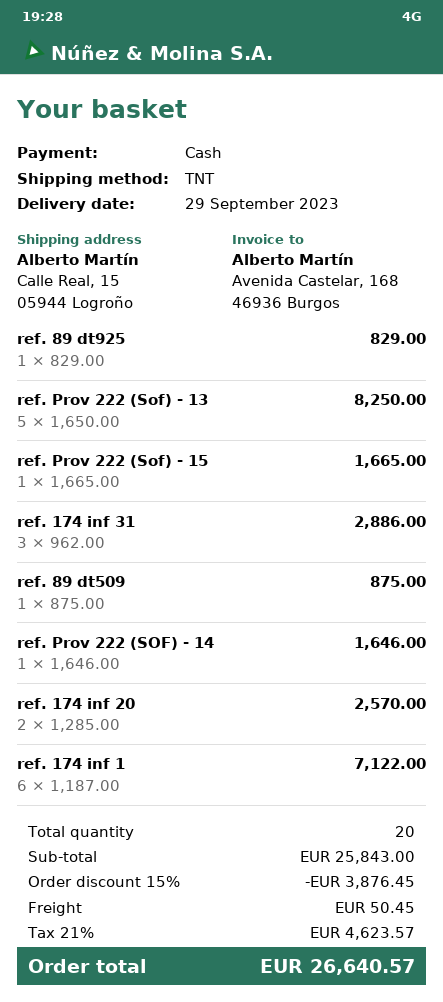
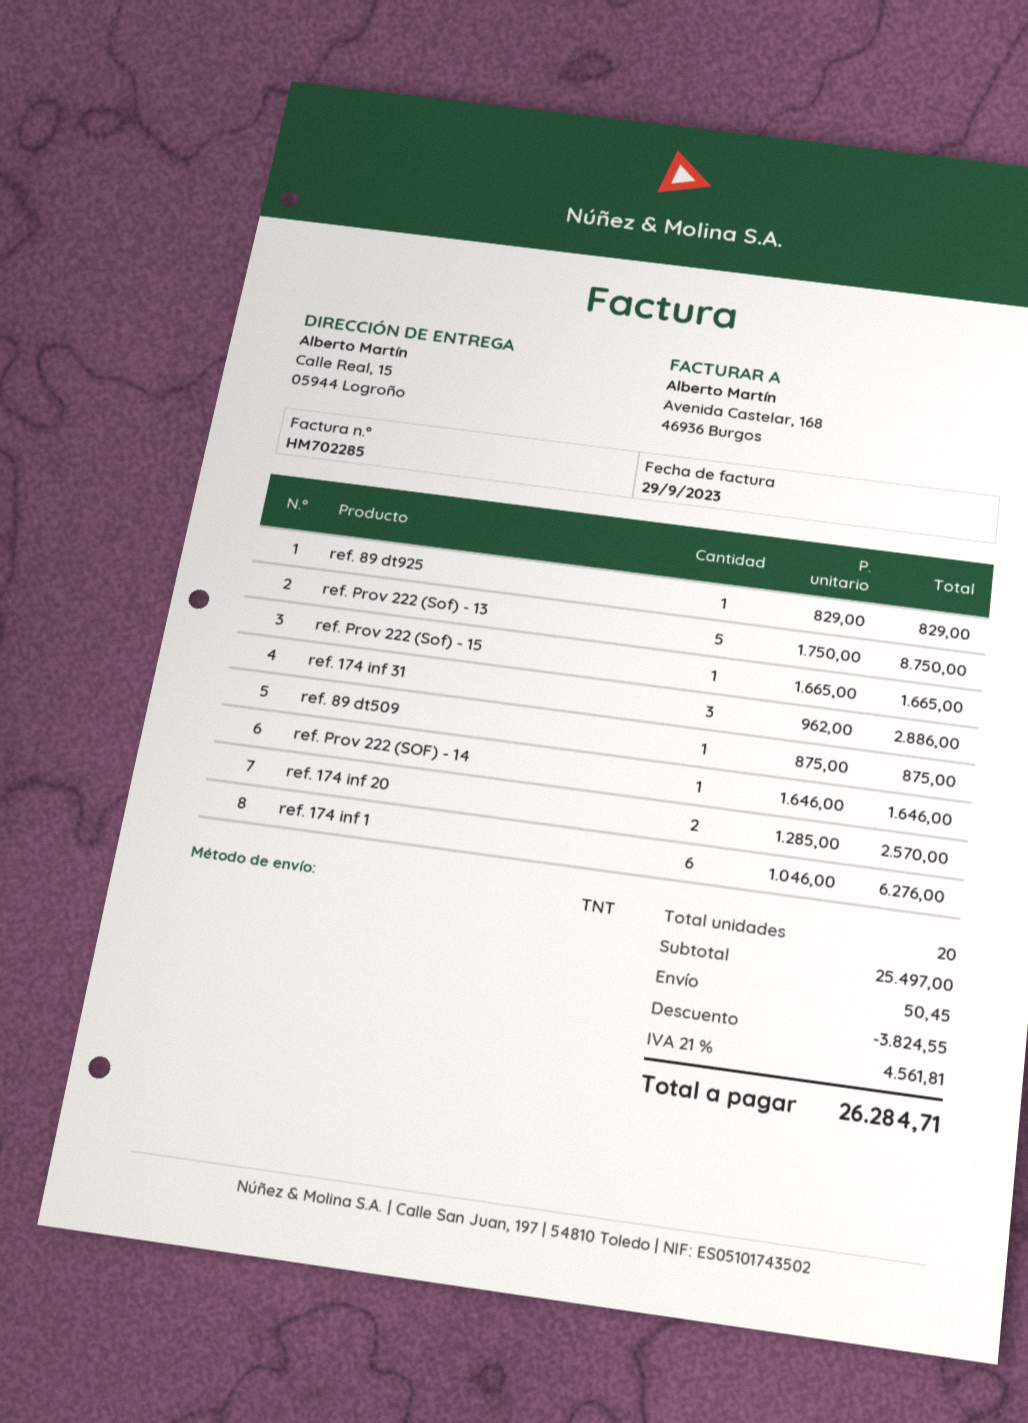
ref. Prov 222 (Sof) - 13: 5 x 1650.00 = 8250.00 -> 5 x 1750.00 = 8750.00
ref. 174 inf 1: 6 x 1187.00 = 7122.00 -> 6 x 1046.00 = 6276.00
subtotal: 25843.00 -> 25497.00
discount: 3876.45 -> 3824.55
tax: 21% = 4623.57 -> 21% = 4561.81
total: 26640.57 -> 26284.71

